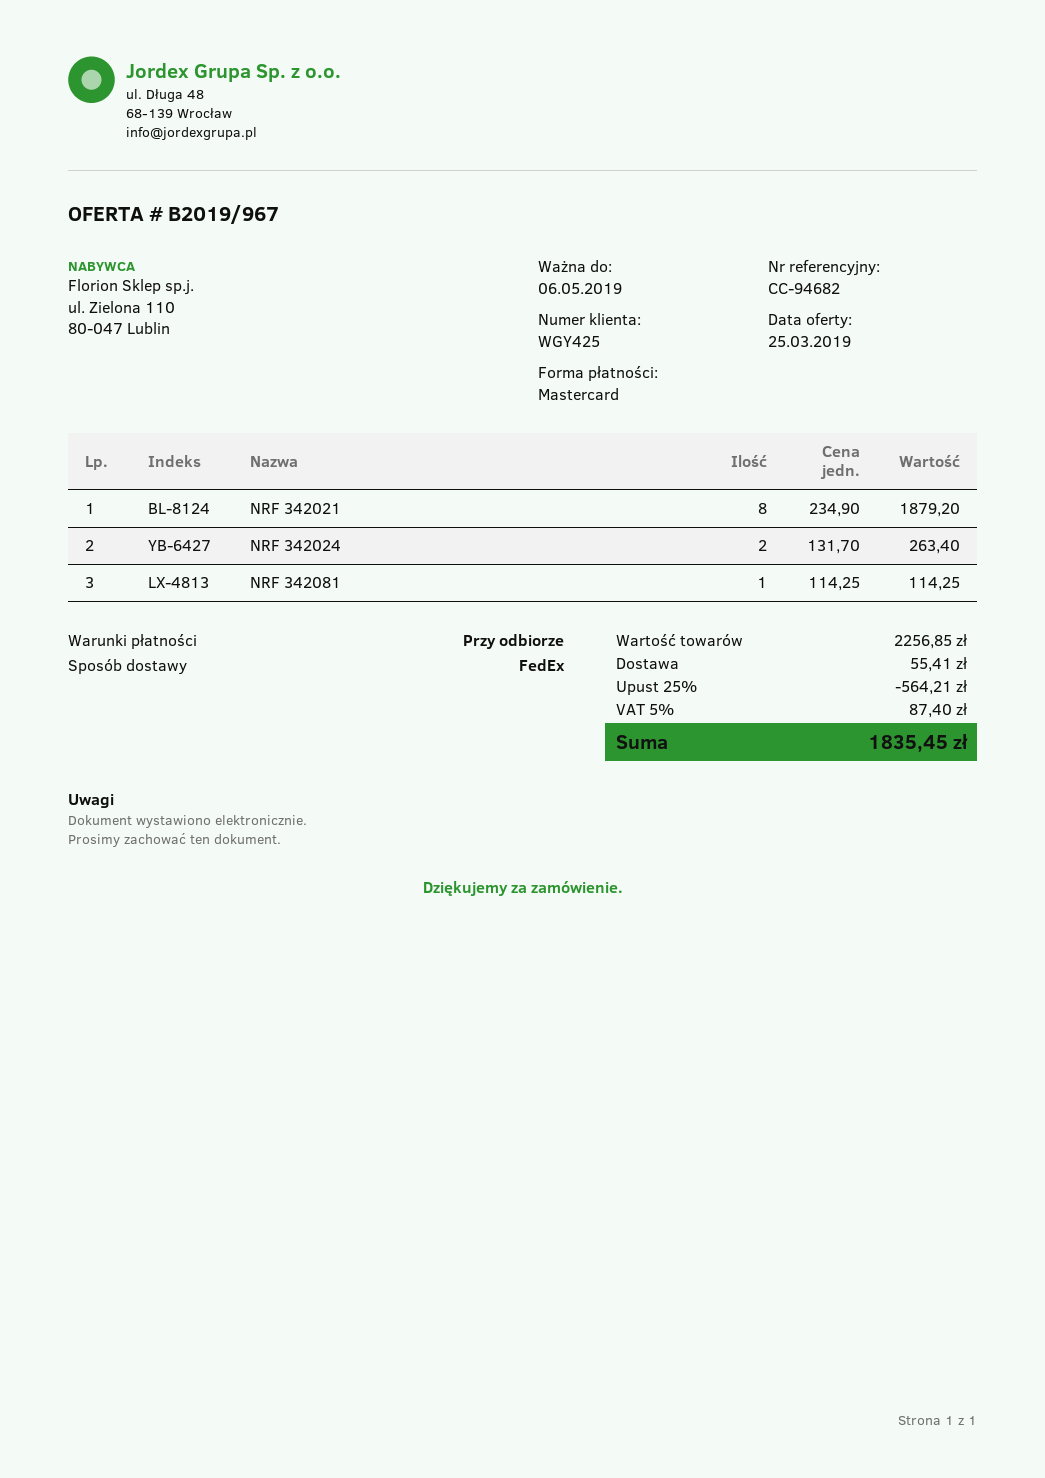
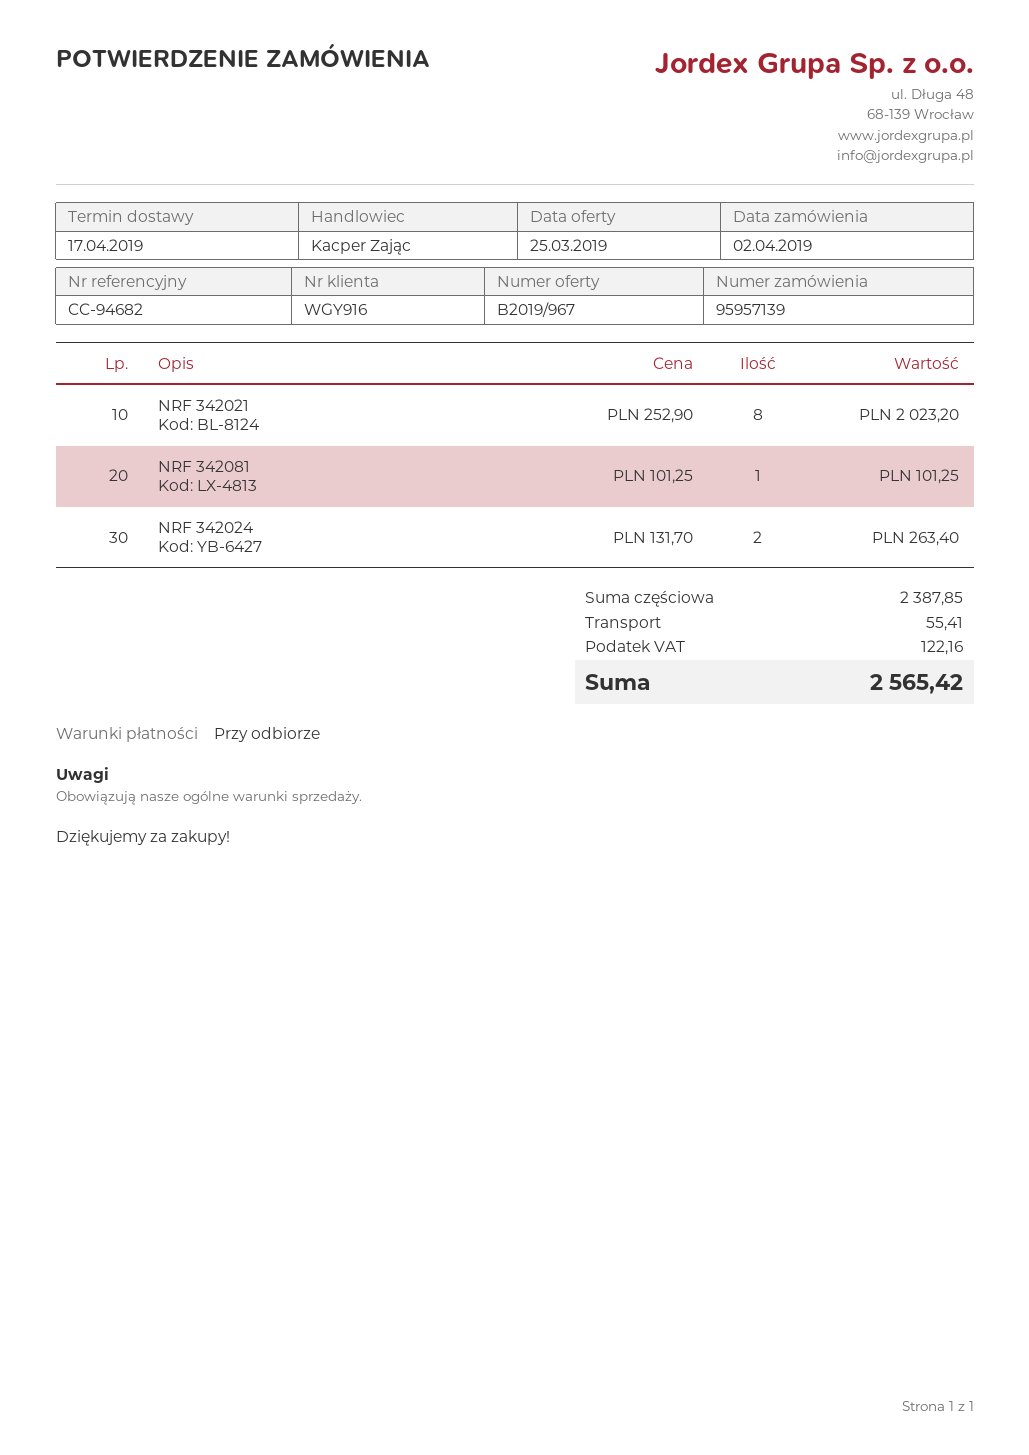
customer number: WGY425 -> WGY916
NRF 342021: 8 x 234.90 = 1879.20 -> 8 x 252.90 = 2023.20
NRF 342081: 1 x 114.25 = 114.25 -> 1 x 101.25 = 101.25
subtotal: 2256.85 -> 2387.85
discount: 25% = 564.21 -> none
tax: 87.40 -> 122.16
total: 1835.45 -> 2565.42

